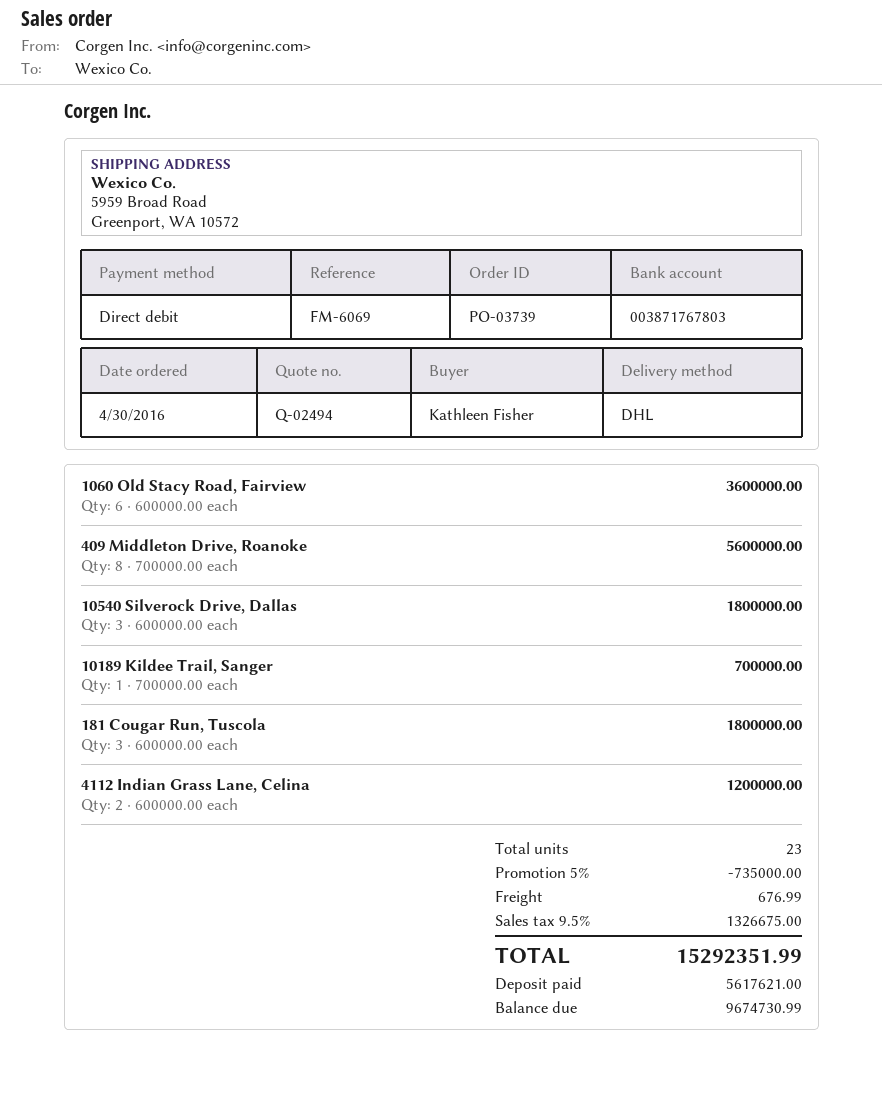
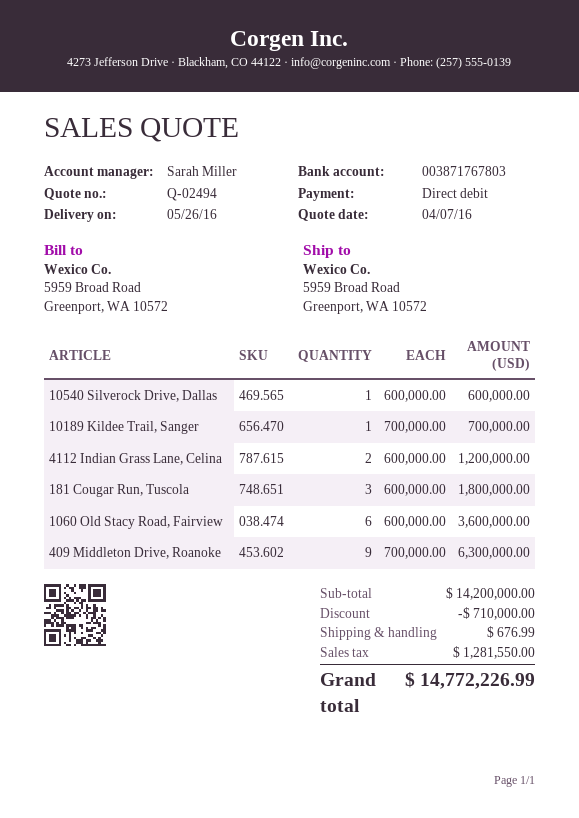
409 Middleton Drive, Roanoke: 8 x 700000.00 = 5600000.00 -> 9 x 700000.00 = 6300000.00
10540 Silverock Drive, Dallas: 3 x 600000.00 = 1800000.00 -> 1 x 600000.00 = 600000.00
discount: 735000.00 -> 710000.00
tax: 1326675.00 -> 1281550.00
total: 15292351.99 -> 14772226.99

